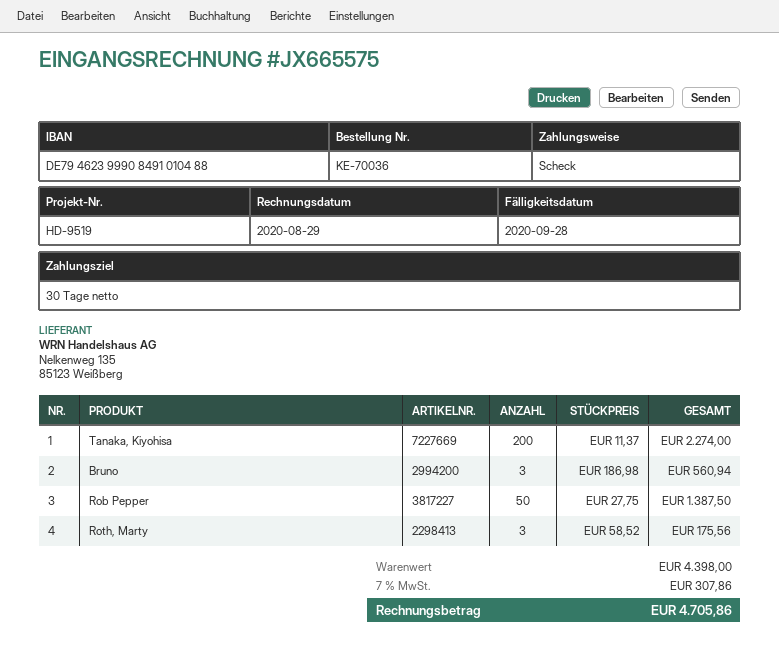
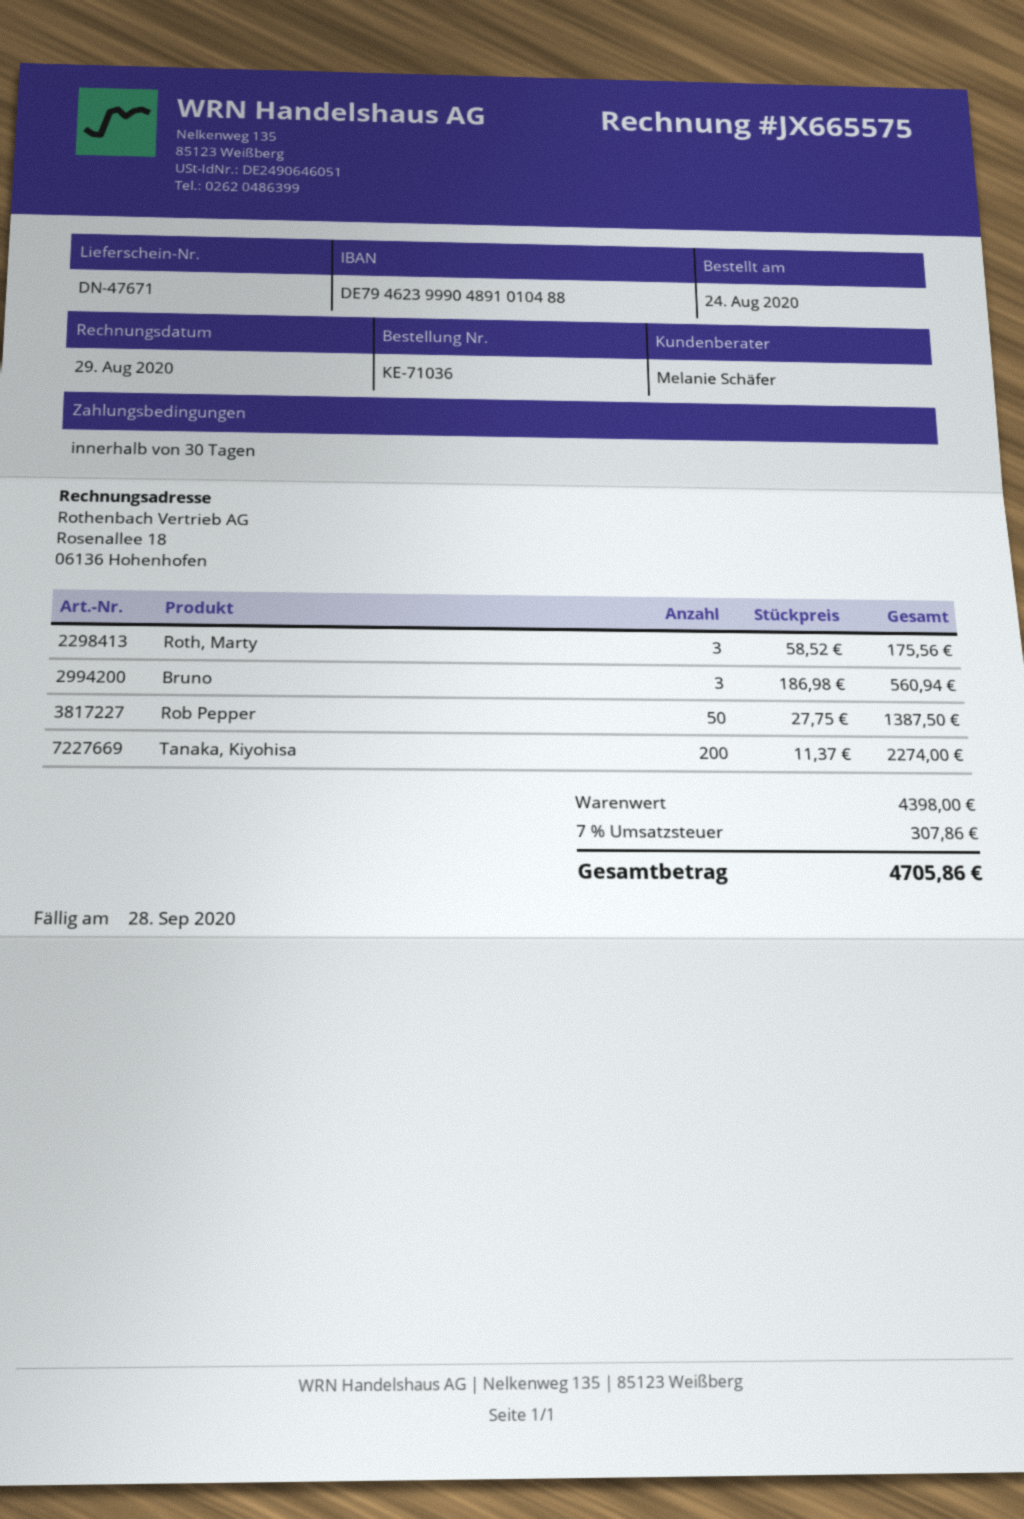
order number: KE-70036 -> KE-71036
bank account: DE79462399908491010488 -> DE79462399904891010488

